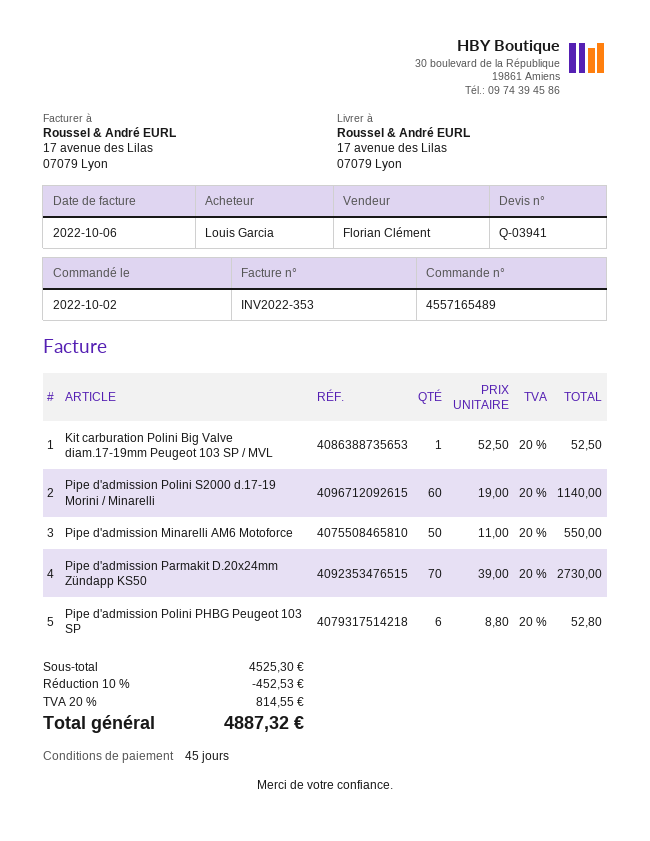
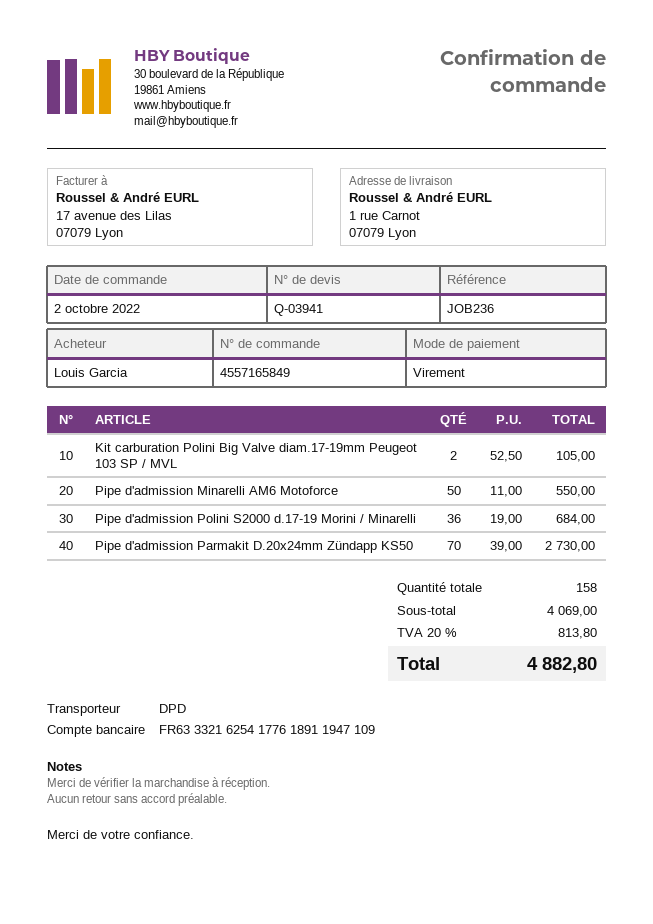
order number: 4557165489 -> 4557165849
ship to: 17 avenue des Lilas, 07079 Lyon -> 1 rue Carnot, 07079 Lyon
Kit carburation Polini Big Valve diam.17-19mm Peugeot 103 SP / MVL: 1 x 52.50 = 52.50 -> 2 x 52.50 = 105.00
Pipe d'admission Polini S2000 d.17-19 Morini / Minarelli: 60 x 19.00 = 1140.00 -> 36 x 19.00 = 684.00
Pipe d'admission Polini PHBG Peugeot 103 SP: 6 x 8.80 = 52.80 -> none
subtotal: 4525.30 -> 4069.00
discount: 10% = 452.53 -> none
tax: 20% = 814.55 -> 20% = 813.80
total: 4887.32 -> 4882.80

